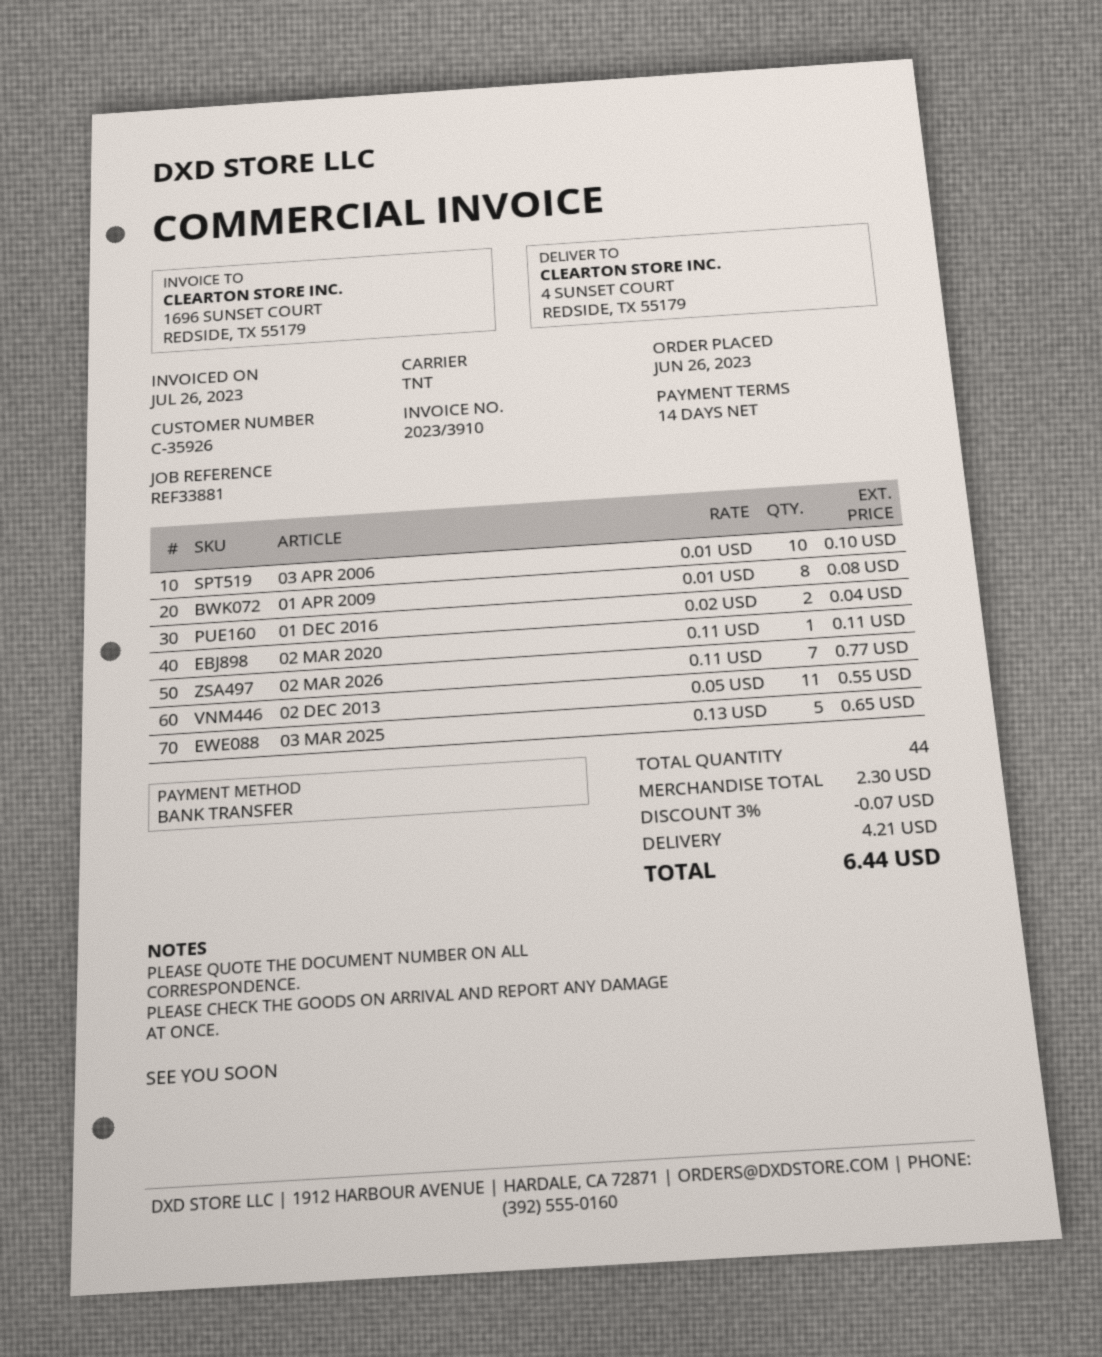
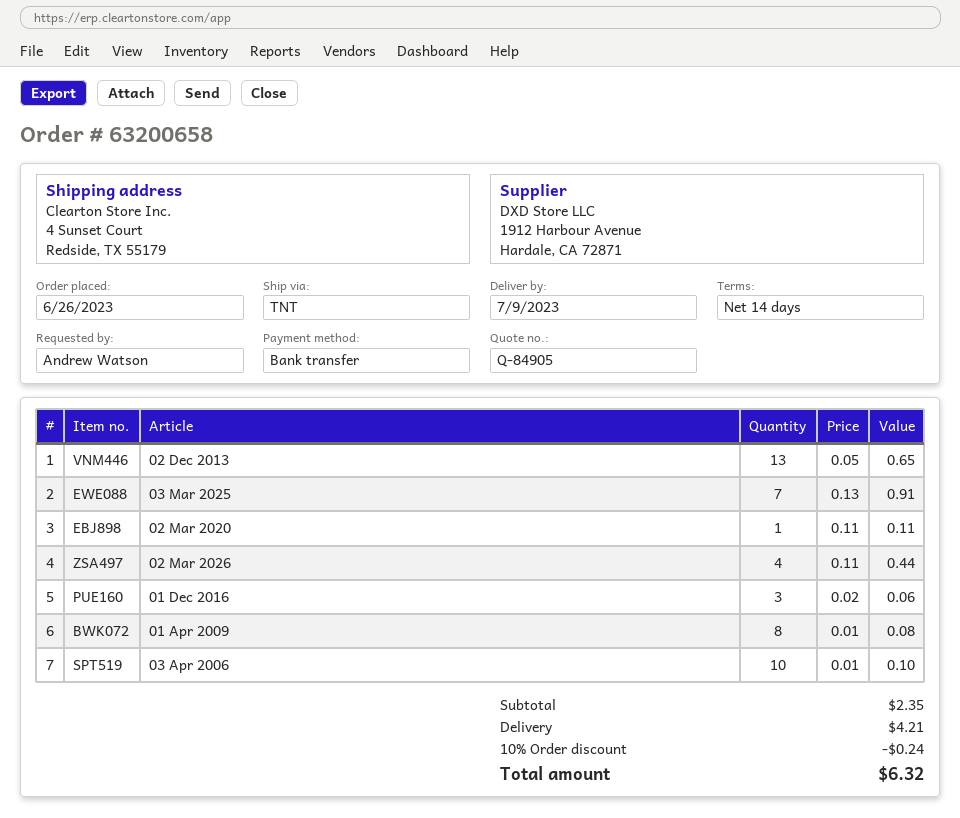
01 DEC 2016: 2 x 0.02 = 0.04 -> 3 x 0.02 = 0.06
02 MAR 2026: 7 x 0.11 = 0.77 -> 4 x 0.11 = 0.44
02 DEC 2013: 11 x 0.05 = 0.55 -> 13 x 0.05 = 0.65
03 MAR 2025: 5 x 0.13 = 0.65 -> 7 x 0.13 = 0.91
subtotal: 2.30 -> 2.35
discount: 3% = 0.07 -> 10% = 0.24
total: 6.44 -> 6.32

